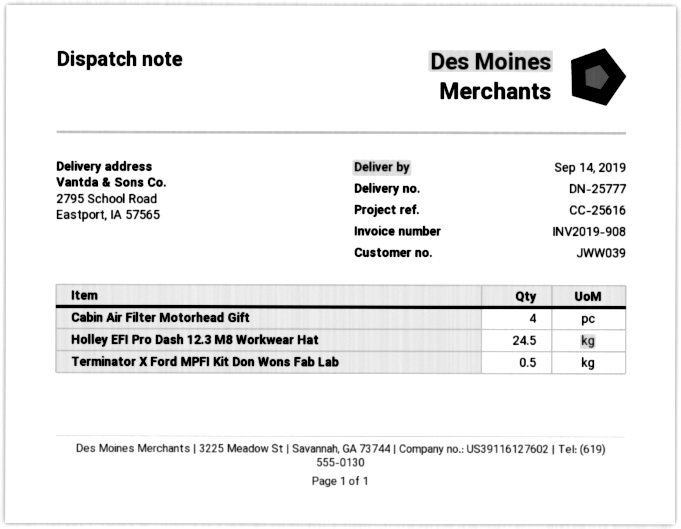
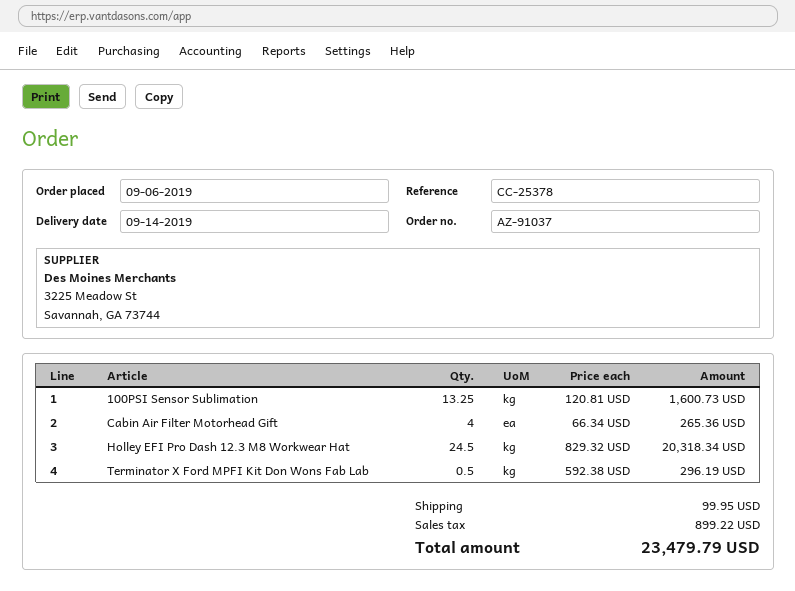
reference: CC-25616 -> CC-25378
100PSI Sensor Sublimation: none -> 13.25

